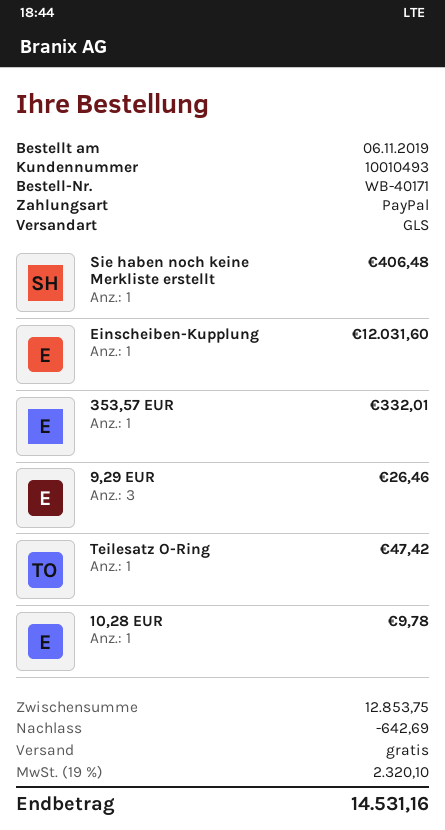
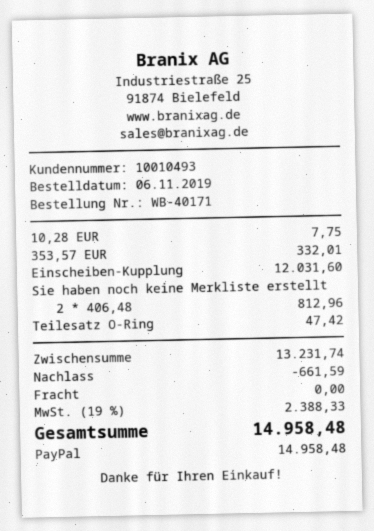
Sie haben noch keine Merkliste erstellt: 1 for 406.48 -> 2 for 812.96
9,29 EUR: 3 for 26.46 -> none
10,28 EUR: 1 for 9.78 -> 1 for 7.75
subtotal: 12853.75 -> 13231.74
discount: 642.69 -> 661.59
tax: 19% = 2320.10 -> 19% = 2388.33
total: 14531.16 -> 14958.48

